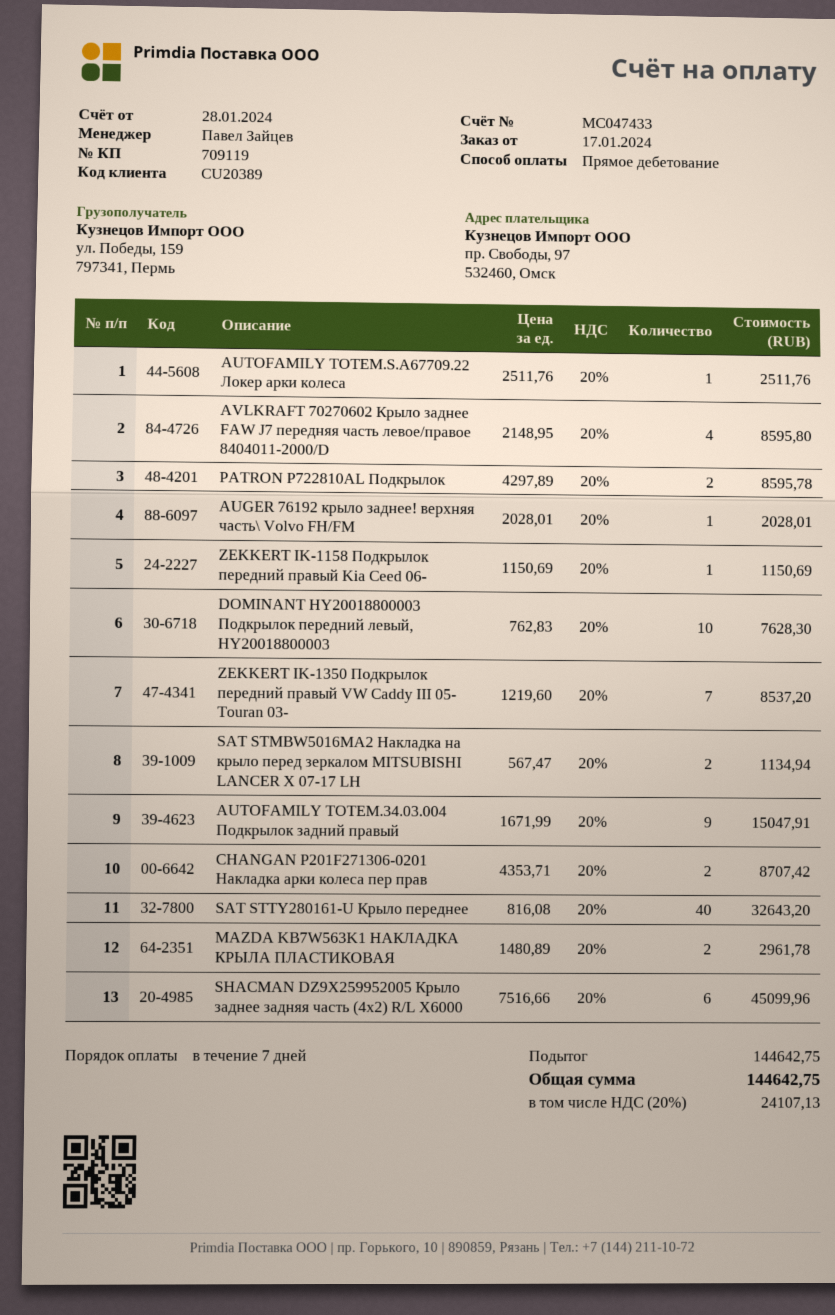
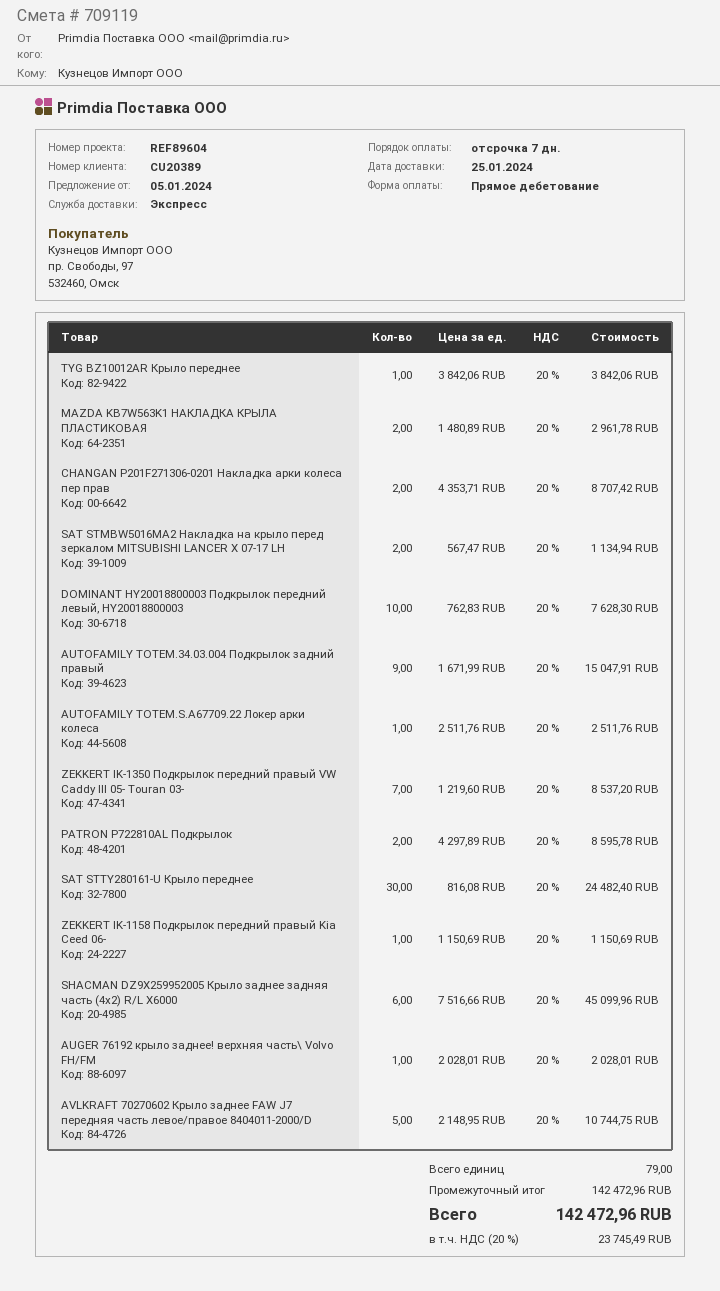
AVLKRAFT 70270602 Крыло заднее FAW J7 передняя часть левое/правое 8404011-2000/D: 4 x 2148.95 = 8595.80 -> 5 x 2148.95 = 10744.75
SAT STTY280161-U Крыло переднее: 40 x 816.08 = 32643.20 -> 30 x 816.08 = 24482.40
TYG BZ10012AR Крыло переднее: none -> 1 x 3842.06 = 3842.06
subtotal: 144642.75 -> 142472.96
tax: 20% = 24107.13 -> 20% = 23745.49
total: 144642.75 -> 142472.96

